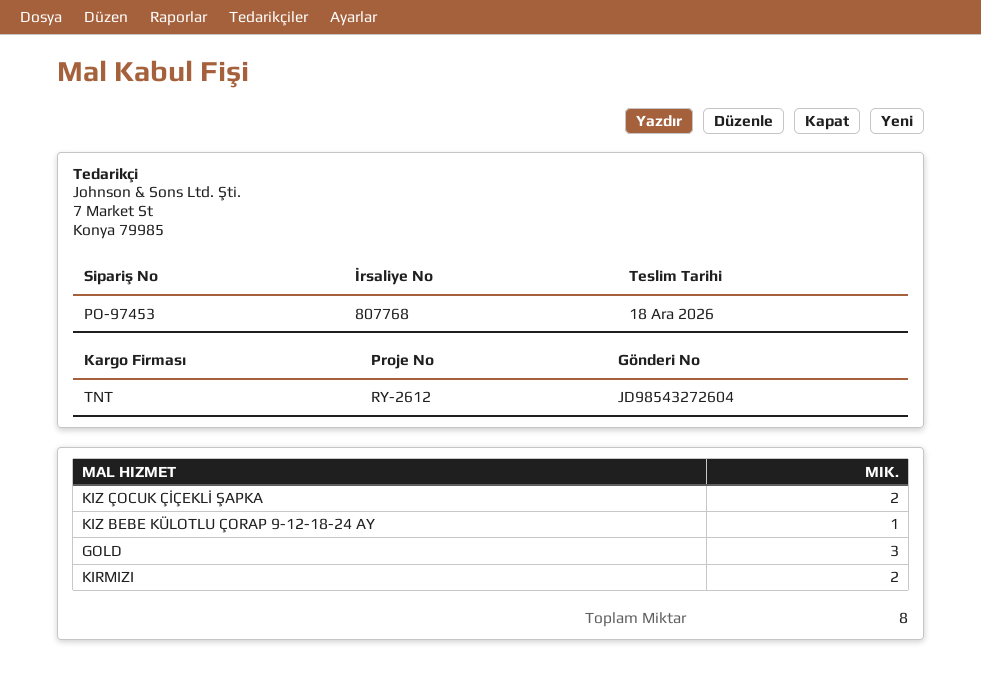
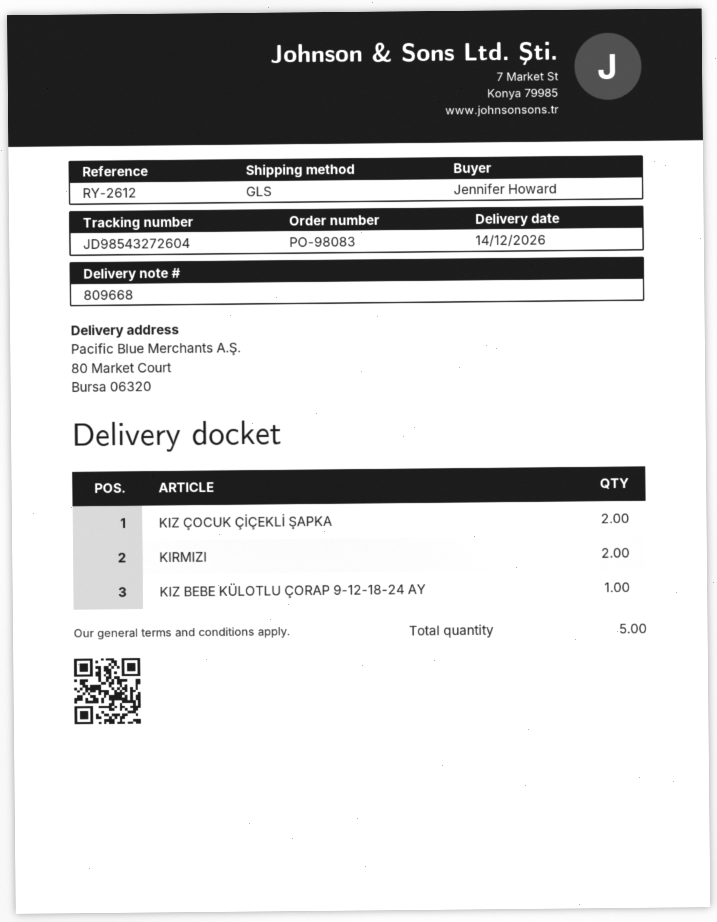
order number: PO-97453 -> PO-98083
delivery note number: 807768 -> 809668
delivery date: 2026-12-18 -> 2026-12-14
shipping method: TNT -> GLS
GOLD: 3 -> none
total quantity: 8 -> 5

